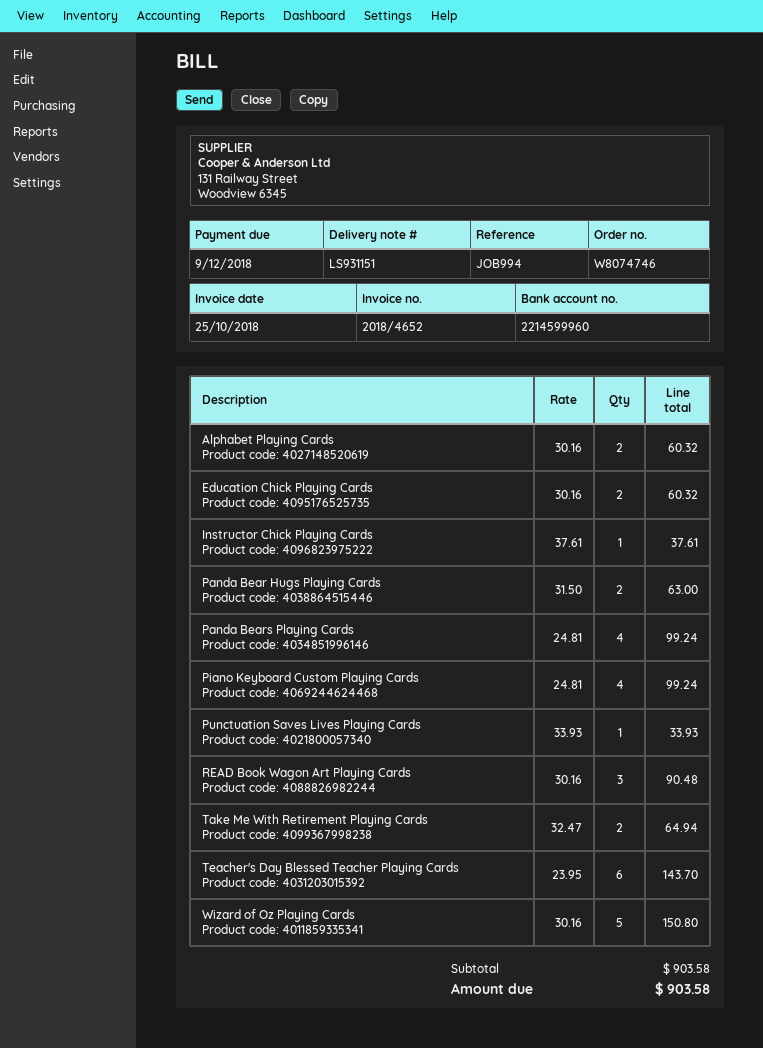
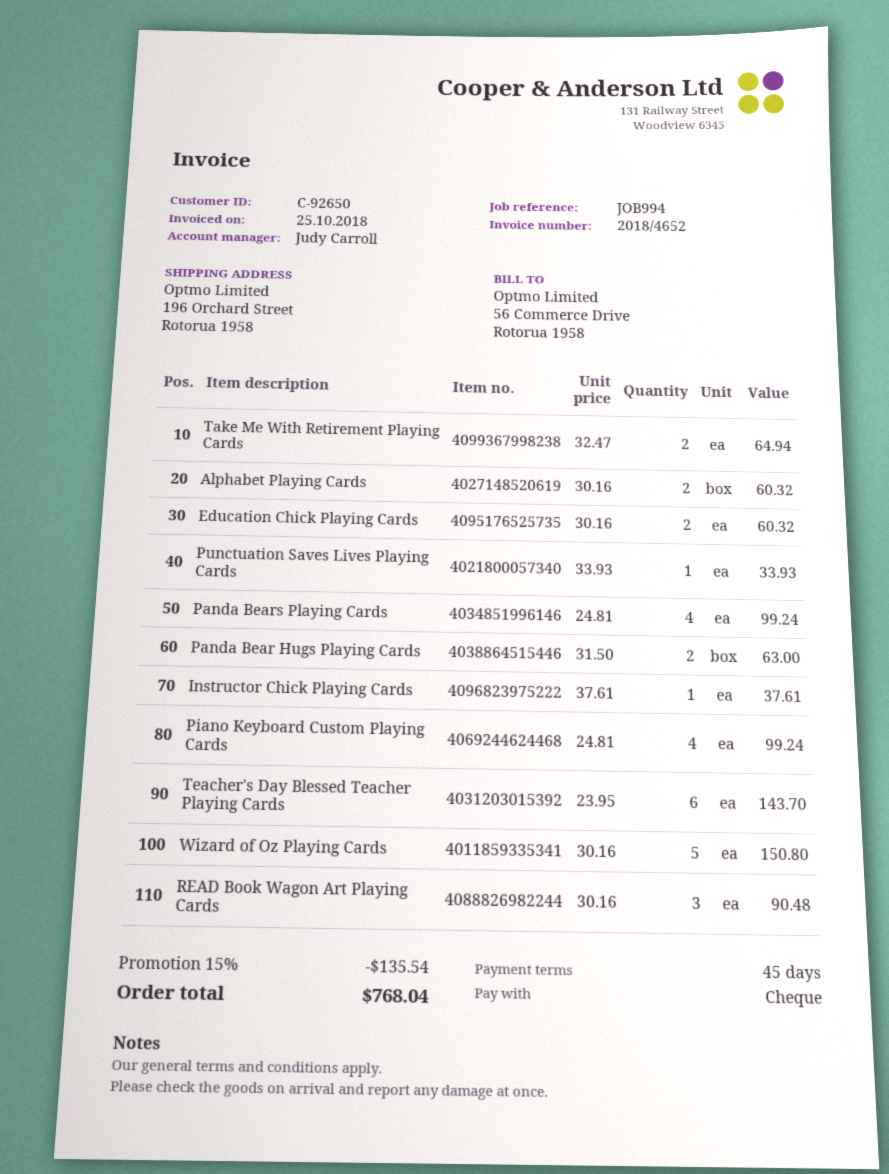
discount: none -> 15% = 135.54
total: 903.58 -> 768.04

